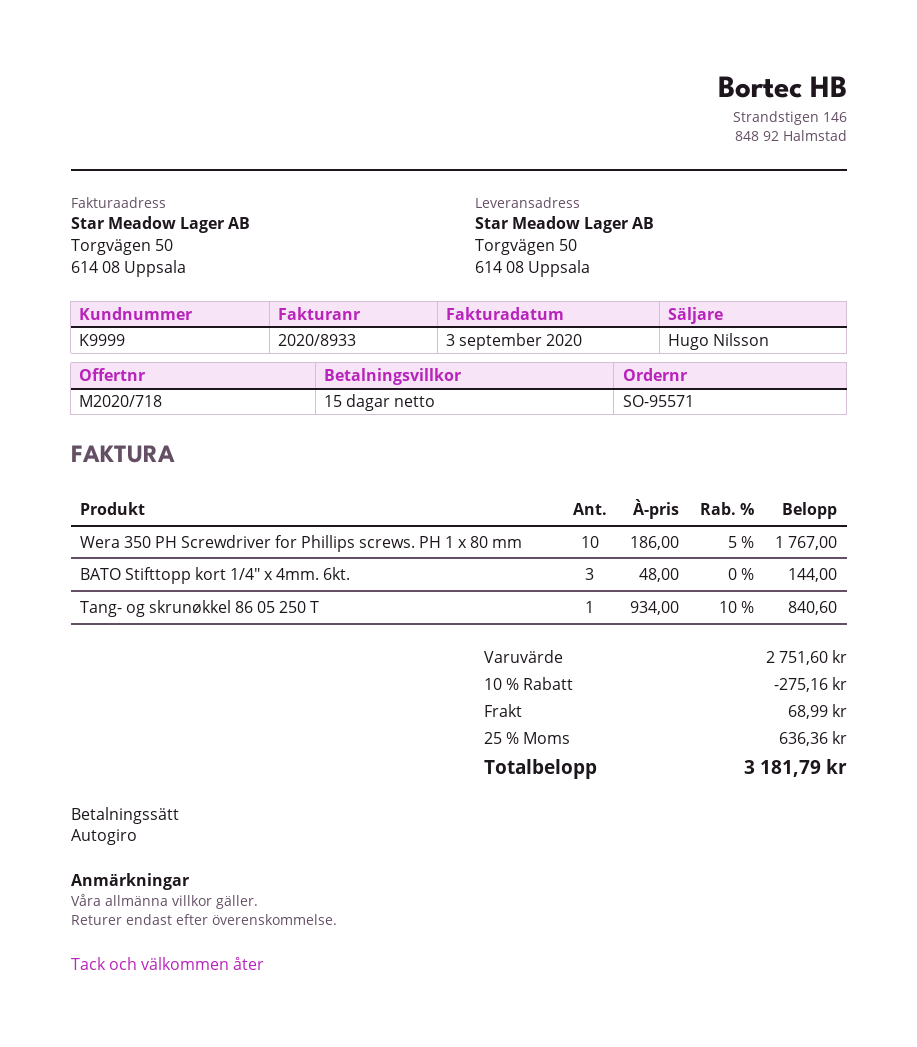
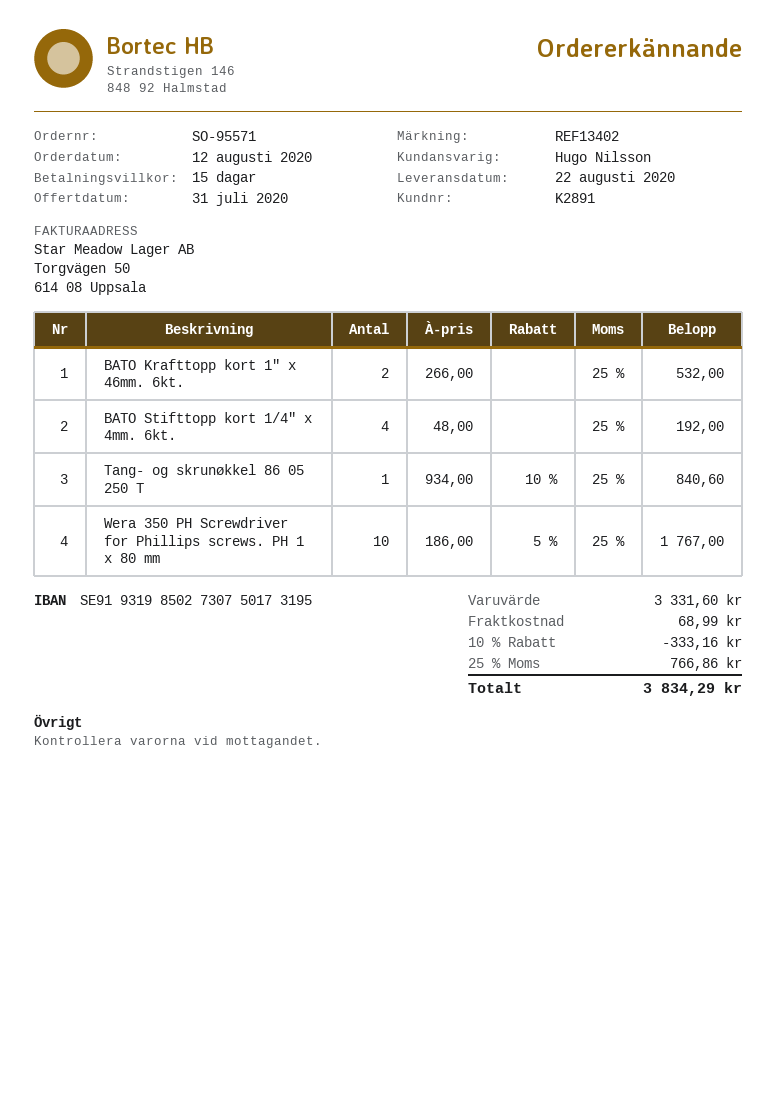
customer number: K9999 -> K2891
BATO Stifttopp kort 1/4" x 4mm. 6kt.: 3 x 48.00 = 144.00 -> 4 x 48.00 = 192.00
BATO Krafttopp kort 1" x 46mm. 6kt.: none -> 2 x 266.00 = 532.00
subtotal: 2751.60 -> 3331.60
discount: 10% = 275.16 -> 10% = 333.16
tax: 25% = 636.36 -> 25% = 766.86
total: 3181.79 -> 3834.29

